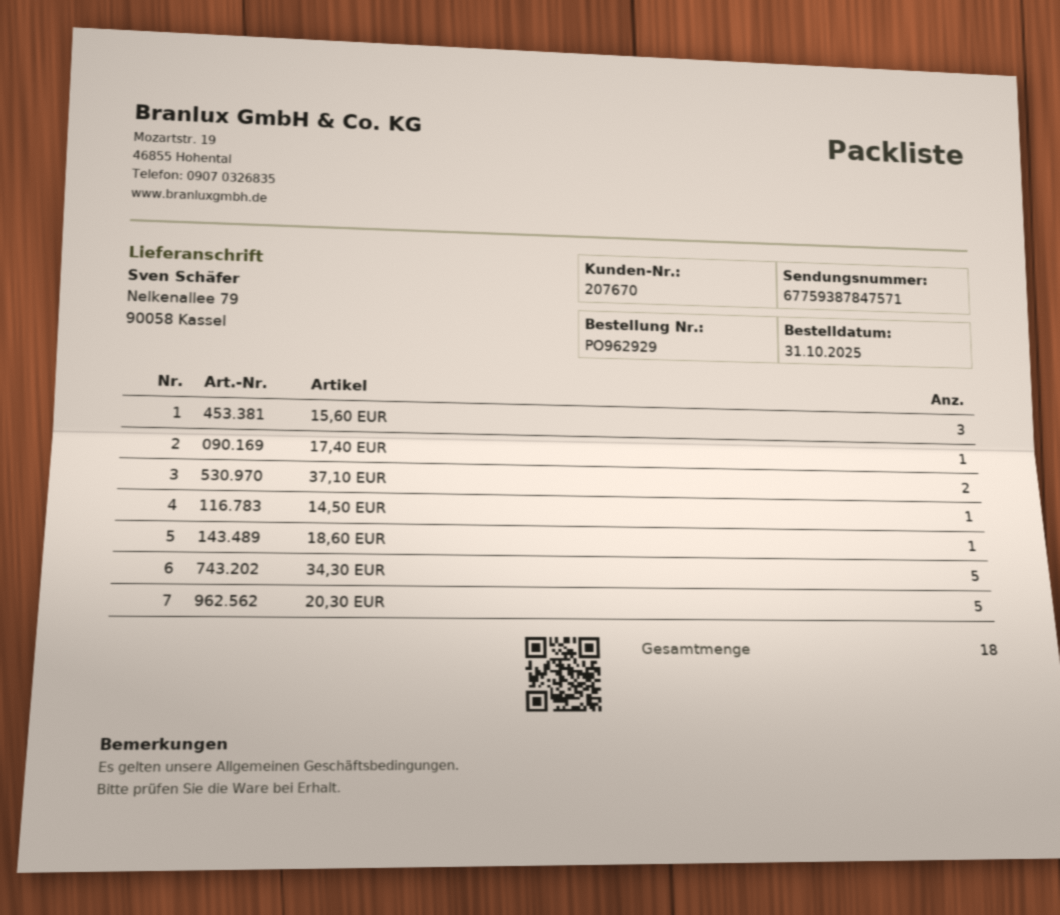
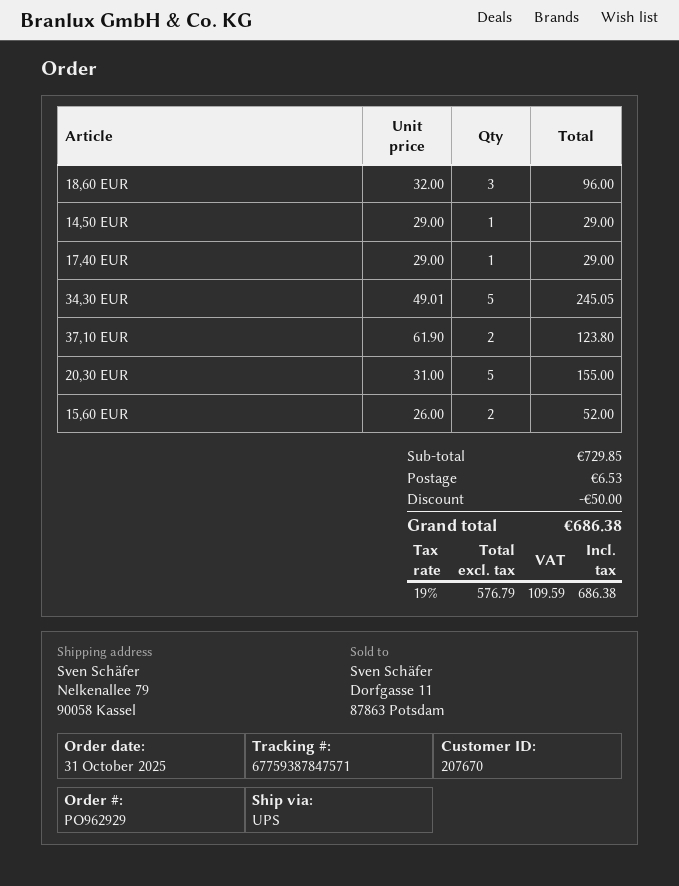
15,60 EUR: 3 -> 2
18,60 EUR: 1 -> 3

